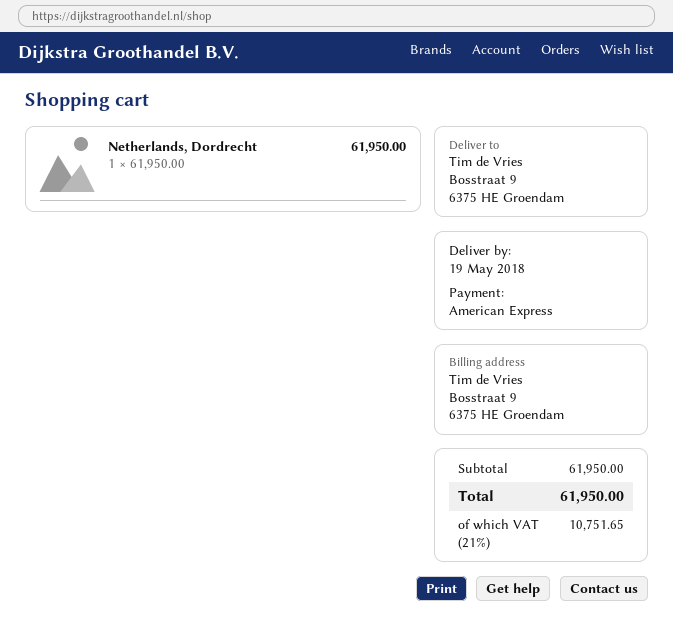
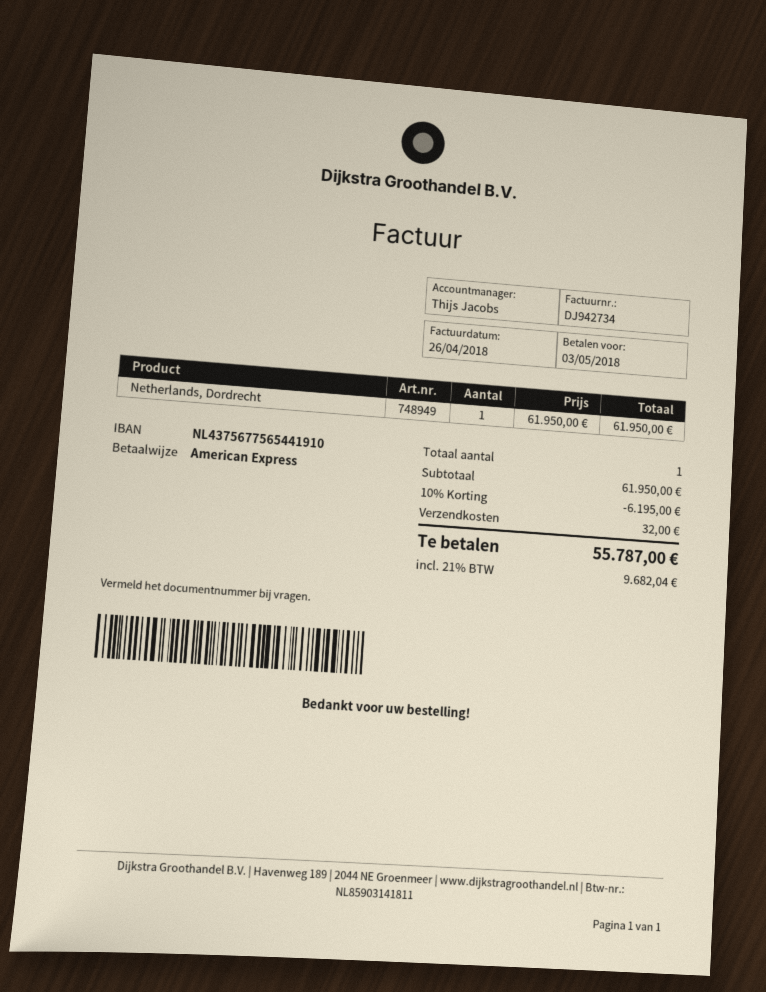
discount: none -> 10% = 6195.00
shipping: none -> 32.00
tax: 21% = 10751.65 -> 21% = 9682.04
total: 61950.00 -> 55787.00

